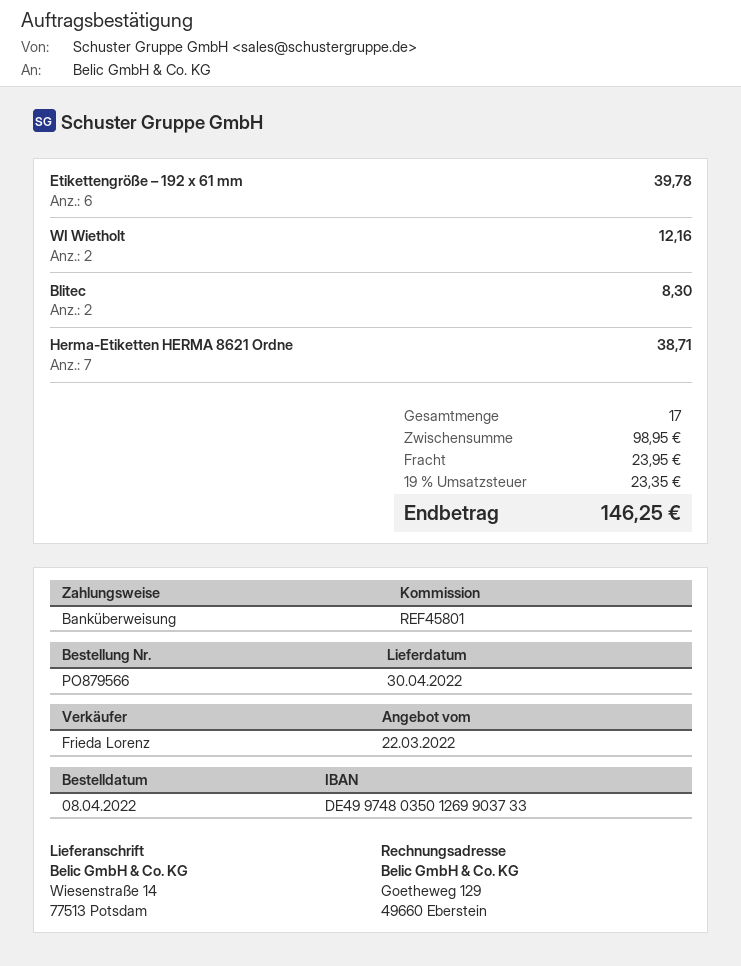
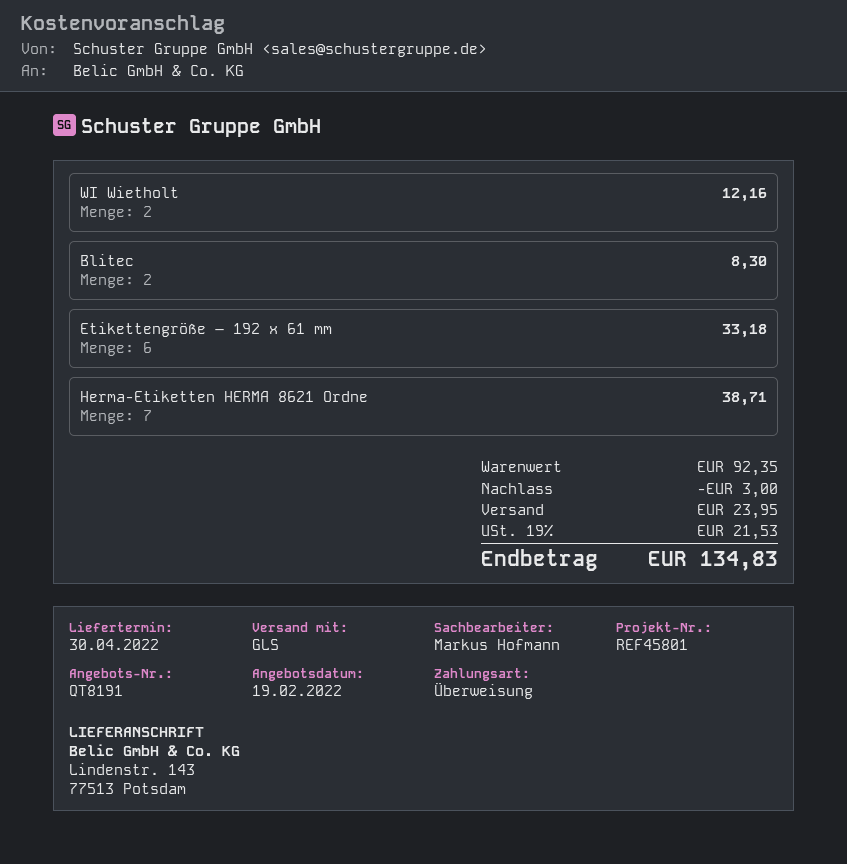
quote date: 2022-03-22 -> 2022-02-19
sales rep: Frieda Lorenz -> Markus Hofmann
ship to: Wiesenstraße 14, 77513 Potsdam -> Lindenstr. 143, 77513 Potsdam
Etikettengröße – 192 x 61 mm: 6 for 39.78 -> 6 for 33.18
subtotal: 98.95 -> 92.35
discount: none -> 3.00
tax: 19% = 23.35 -> 19% = 21.53
total: 146.25 -> 134.83

